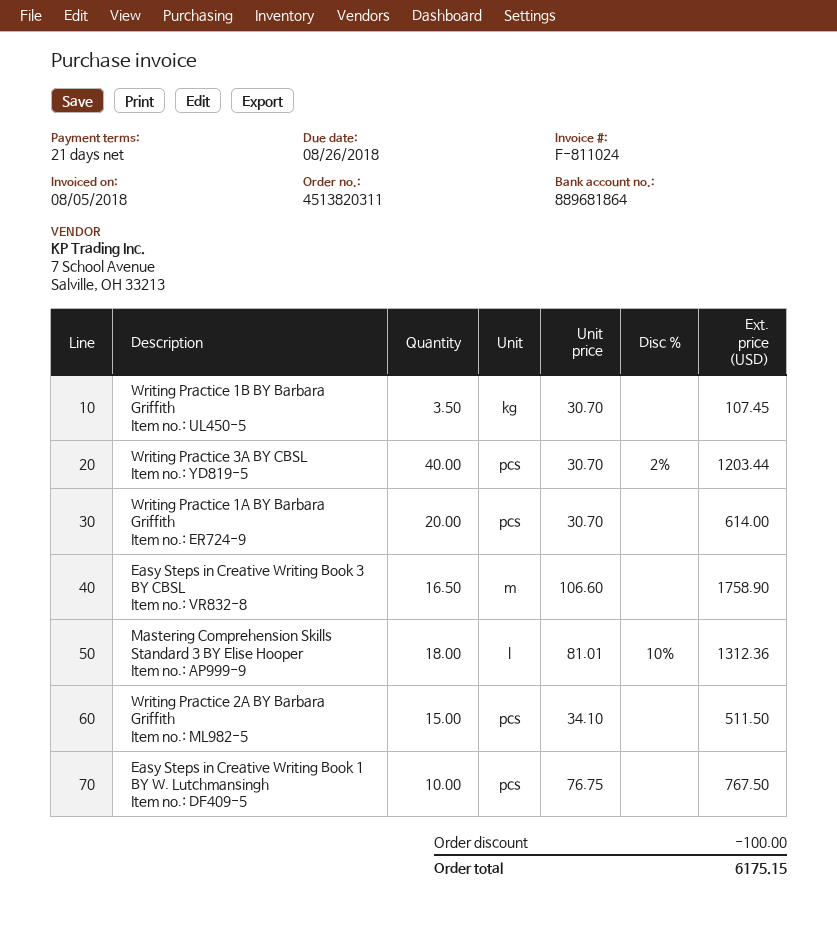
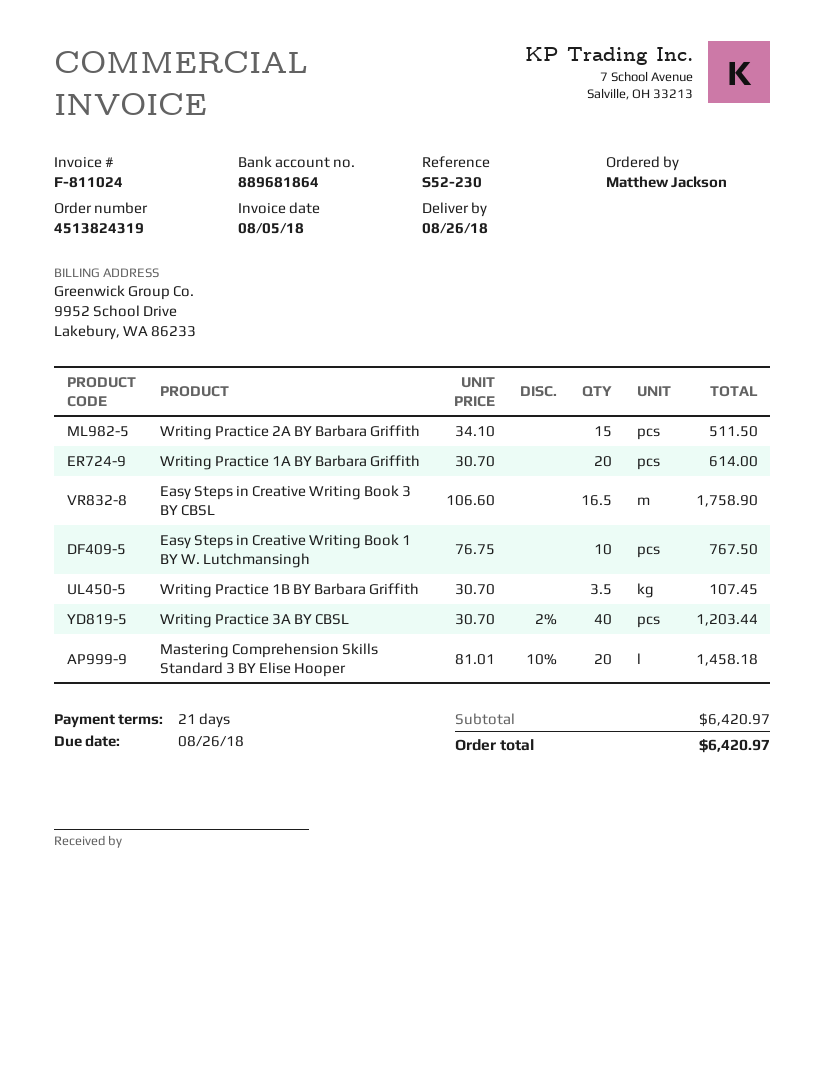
order number: 4513820311 -> 4513824319
Mastering Comprehension Skills Standard 3 BY Elise Hooper: 18 x 81.01 - 10% = 1312.36 -> 20 x 81.01 - 10% = 1458.18
discount: 100.00 -> none
total: 6175.15 -> 6420.97

